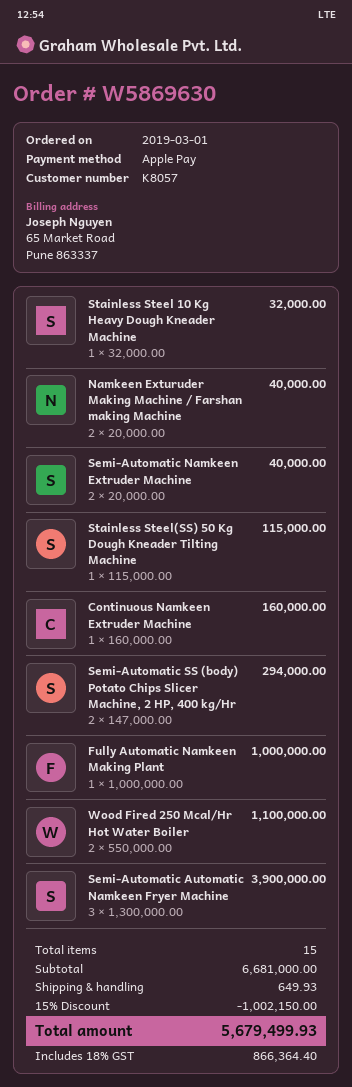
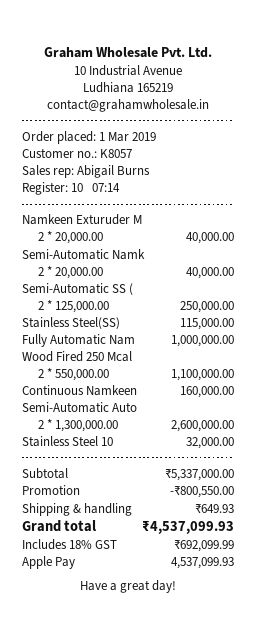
Semi-Automatic SS (body) Potato Chips Slicer Machine, 2 HP, 400 kg/Hr: 2 x 147000.00 = 294000.00 -> 2 x 125000.00 = 250000.00
Semi-Automatic Automatic Namkeen Fryer Machine: 3 x 1300000.00 = 3900000.00 -> 2 x 1300000.00 = 2600000.00
subtotal: 6681000.00 -> 5337000.00
discount: 1002150.00 -> 800550.00
tax: 18% = 866364.40 -> 18% = 692099.99
total: 5679499.93 -> 4537099.93

